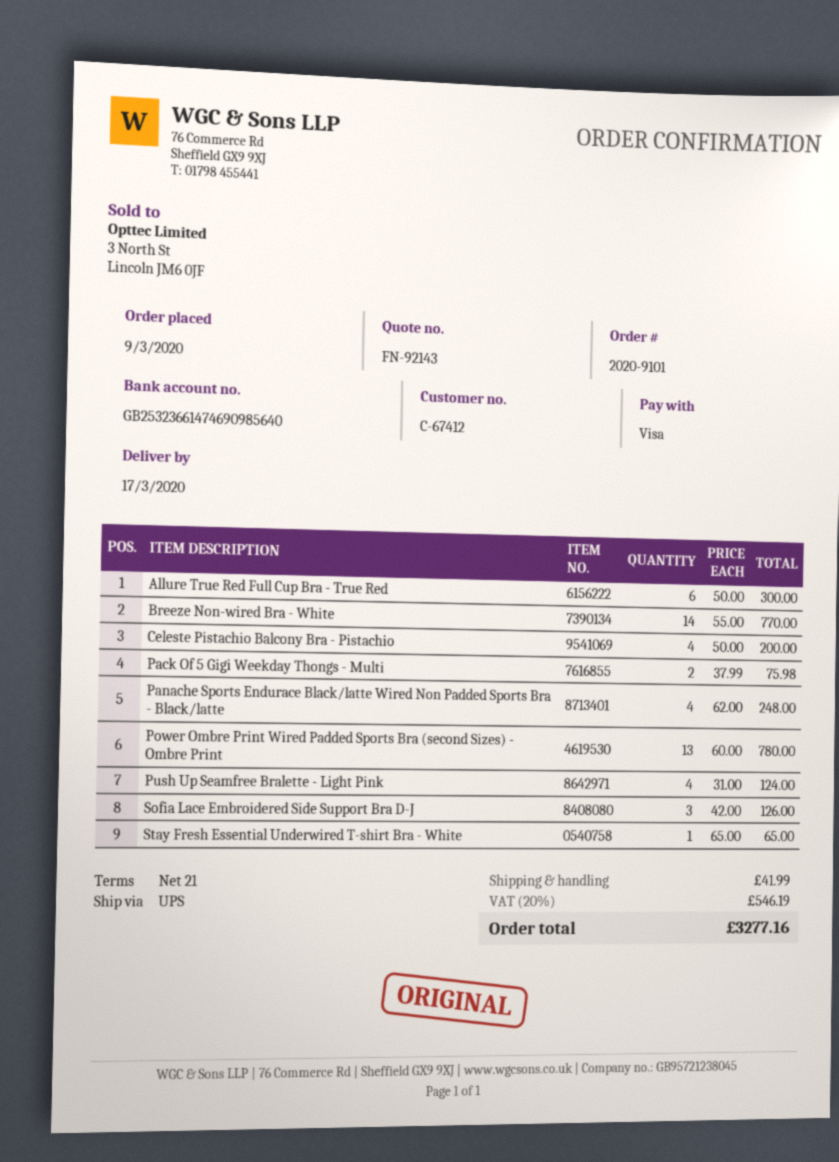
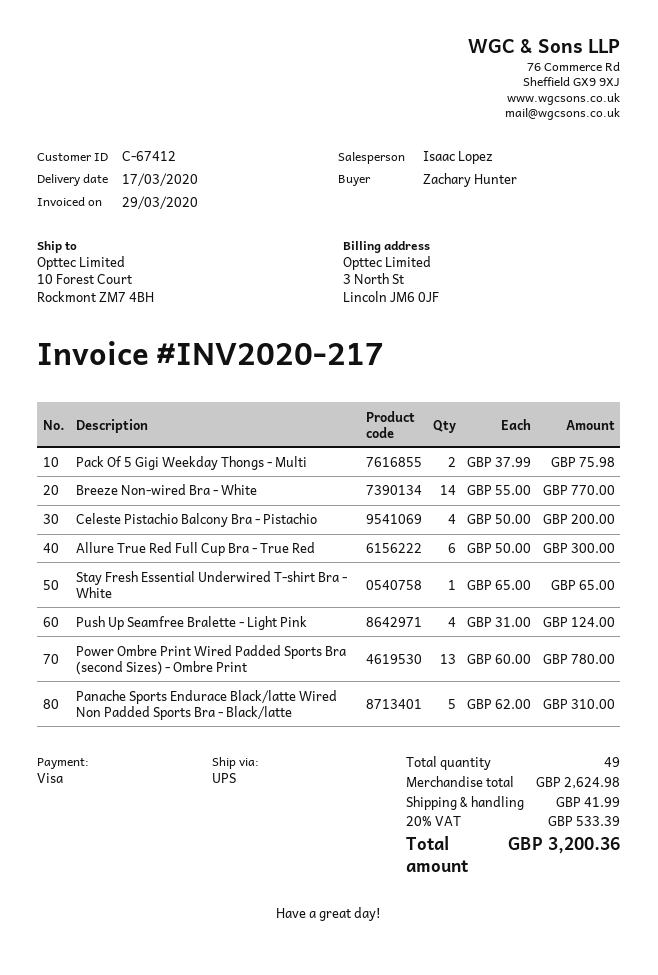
Panache Sports Endurace Black/latte Wired Non Padded Sports Bra - Black/latte: 4 x 62.00 = 248.00 -> 5 x 62.00 = 310.00
Sofia Lace Embroidered Side Support Bra D-J: 3 x 42.00 = 126.00 -> none
tax: 20% = 546.19 -> 20% = 533.39
total: 3277.16 -> 3200.36

